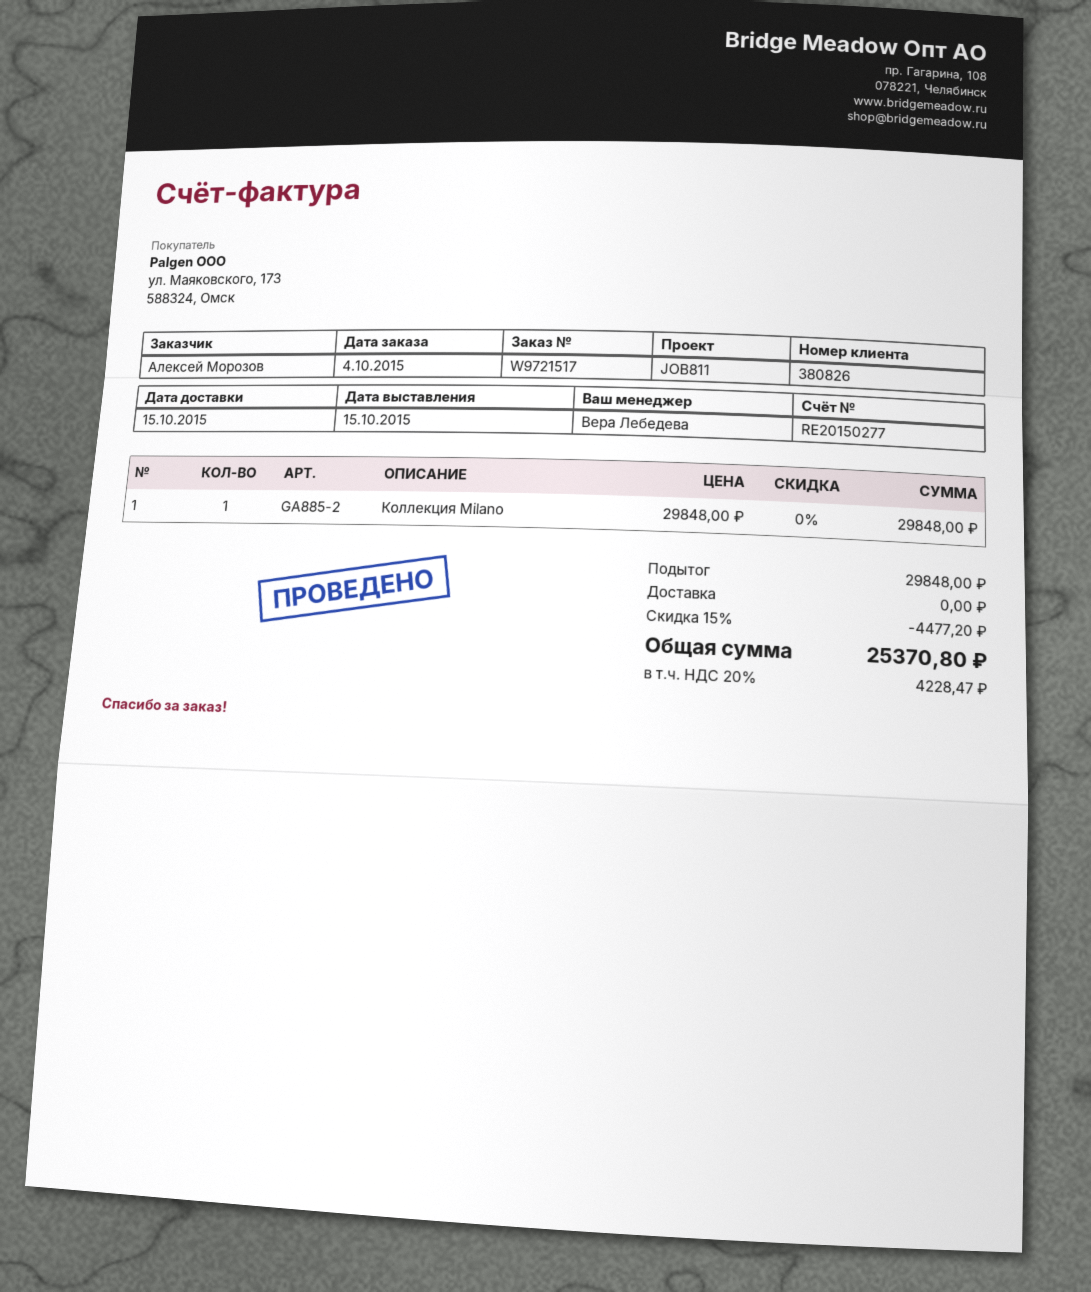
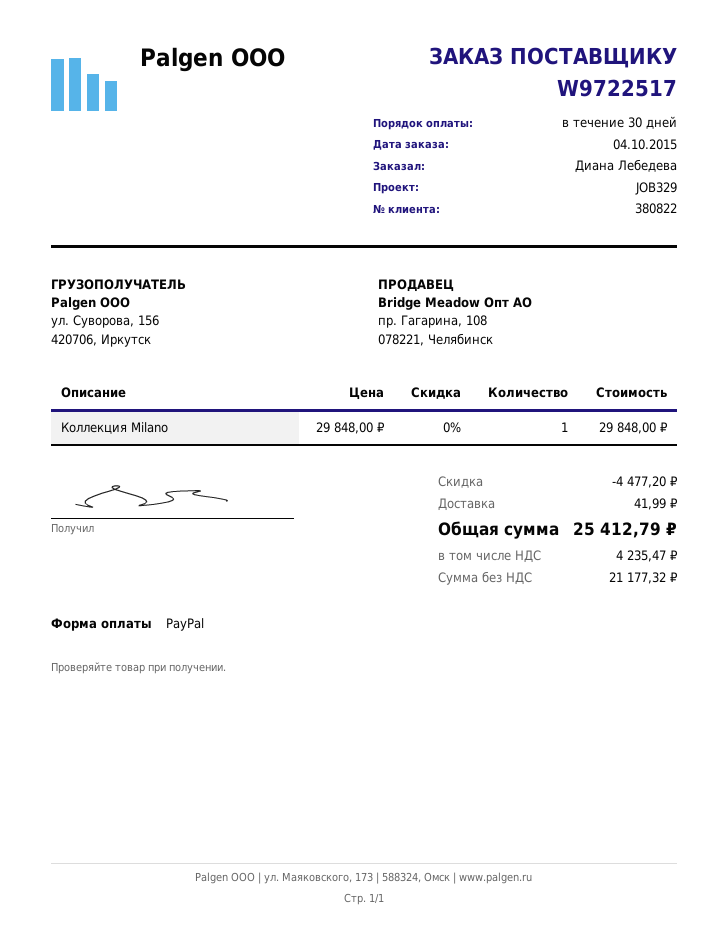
order number: W9721517 -> W9722517
customer number: 380826 -> 380822
reference: JOB811 -> JOB329
ordered by: Алексей Морозов -> Диана Лебедева
shipping: 0.00 -> 41.99
tax: 4228.47 -> 4235.47
total: 25370.80 -> 25412.79

